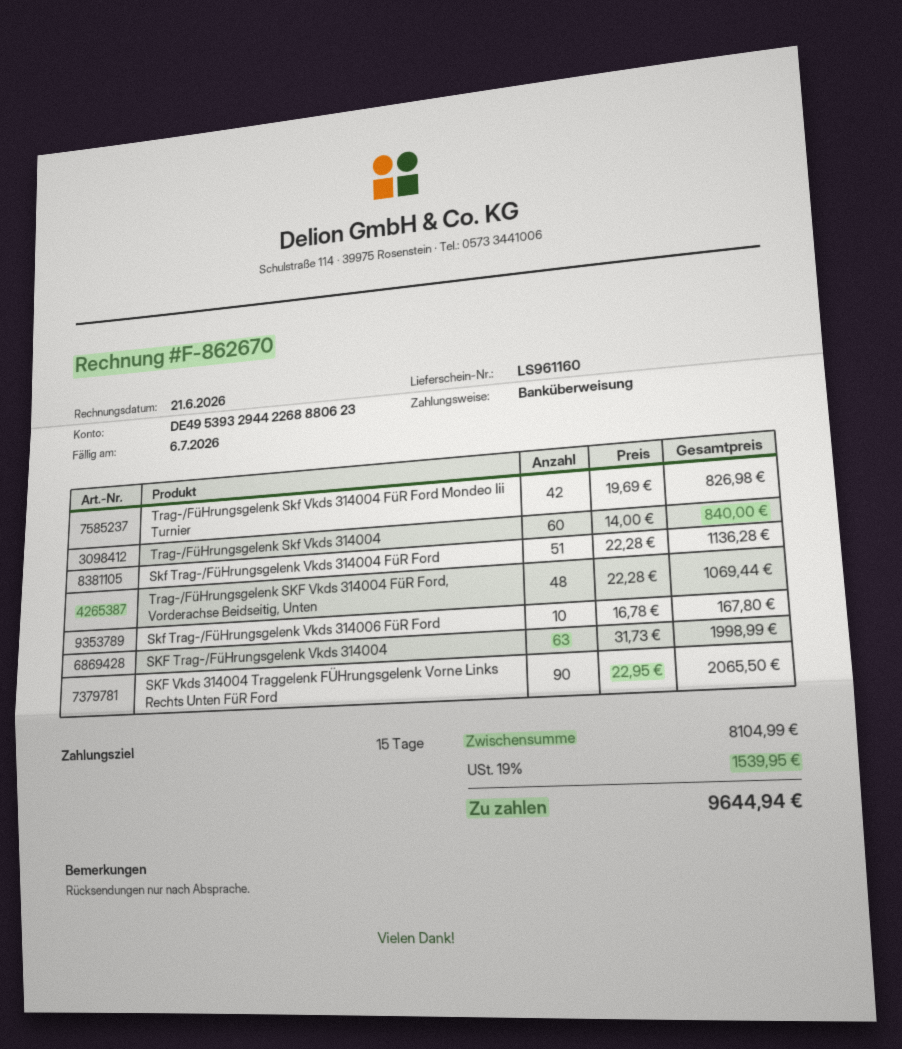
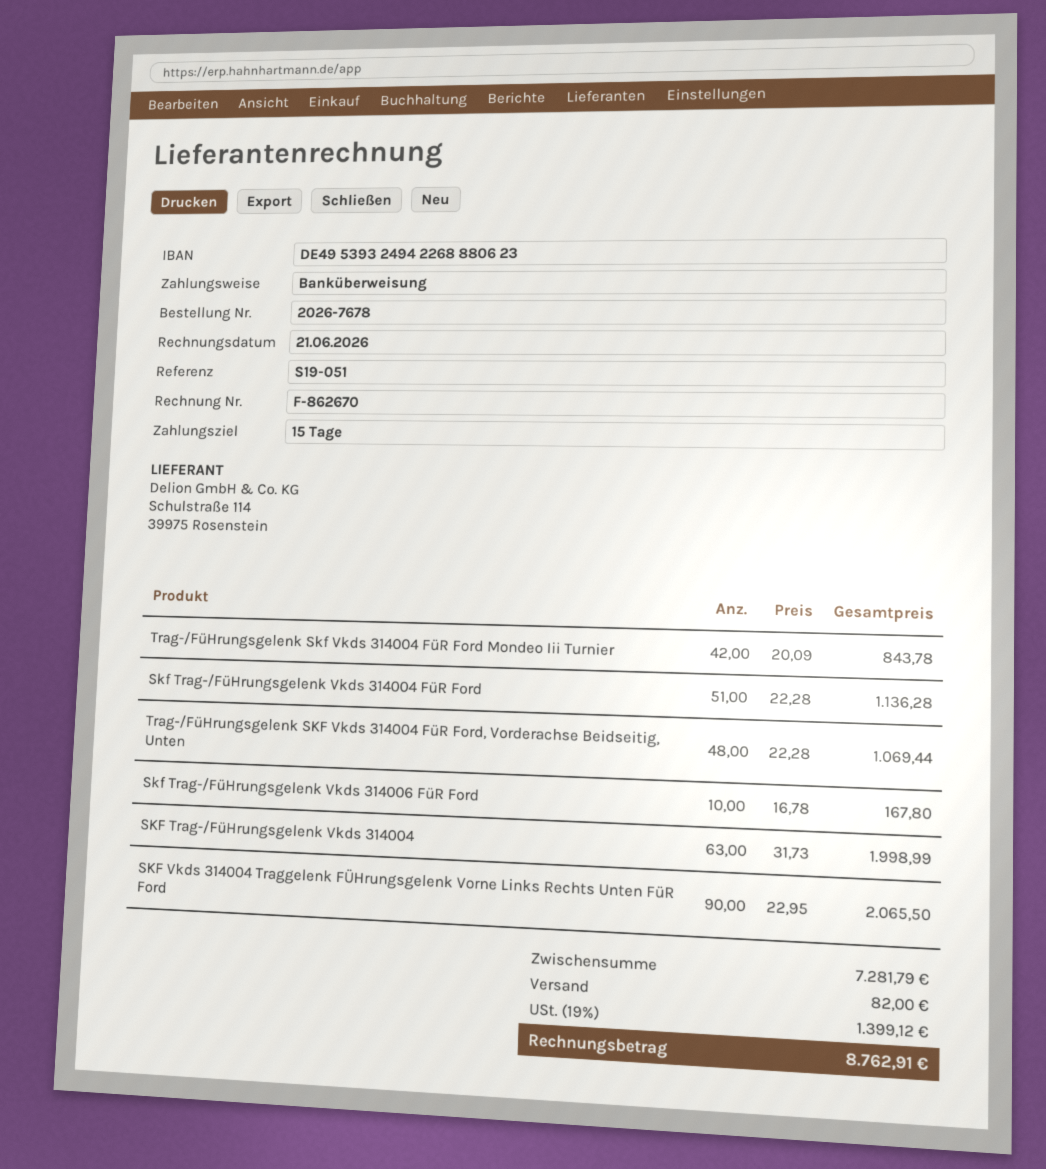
bank account: DE49539329442268880623 -> DE49539324942268880623
Trag-/FüHrungsgelenk Skf Vkds 314004 FüR Ford Mondeo Iii Turnier: 42 x 19.69 = 826.98 -> 42 x 20.09 = 843.78
Trag-/FüHrungsgelenk Skf Vkds 314004: 60 x 14.00 = 840.00 -> none
subtotal: 8104.99 -> 7281.79
shipping: none -> 82.00
tax: 19% = 1539.95 -> 19% = 1399.12
total: 9644.94 -> 8762.91

